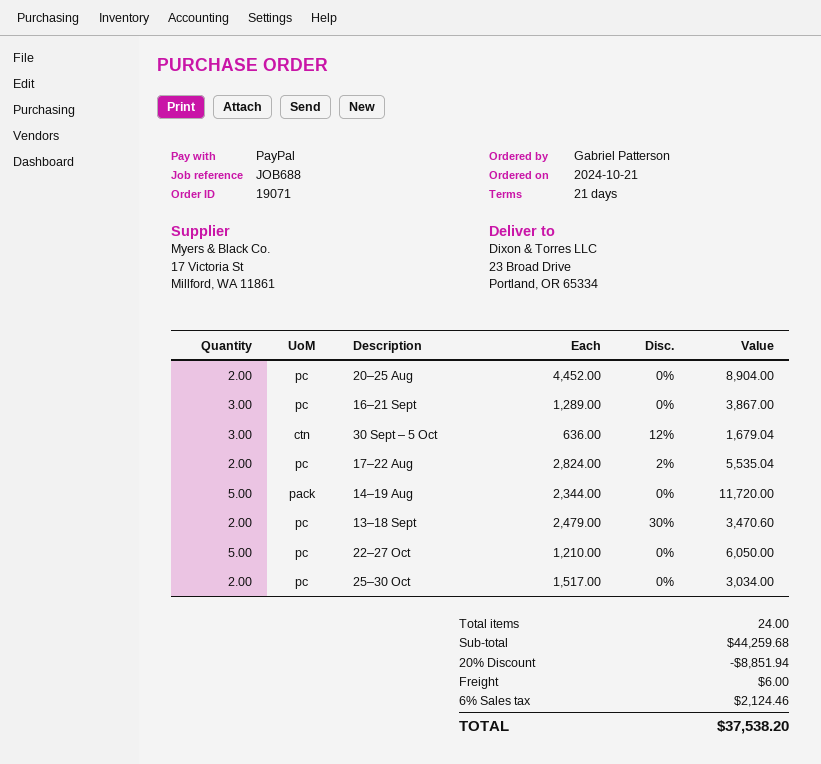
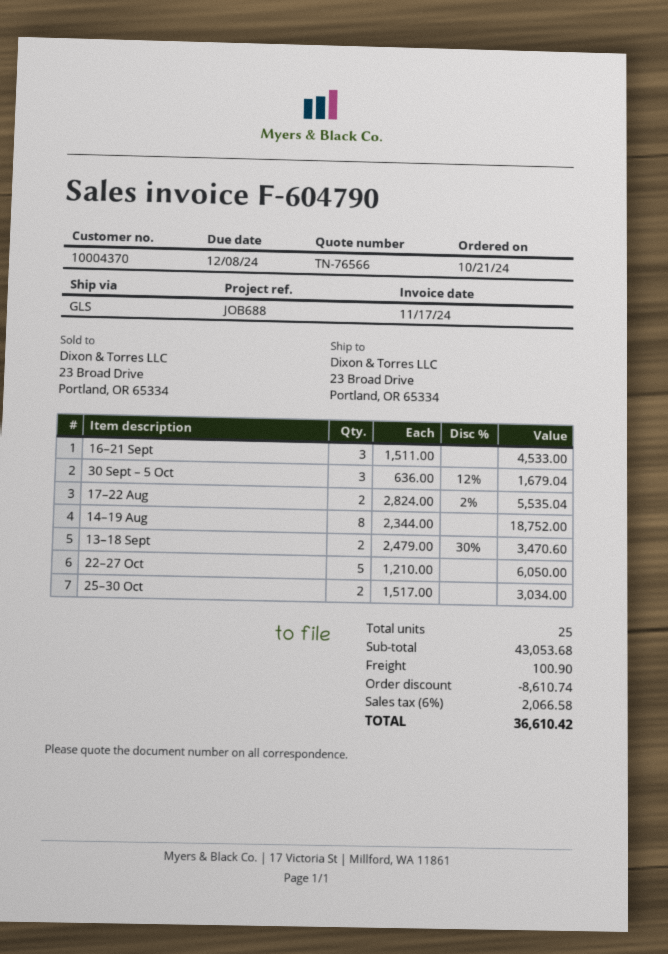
20–25 Aug: 2 x 4452.00 = 8904.00 -> none
16–21 Sept: 3 x 1289.00 = 3867.00 -> 3 x 1511.00 = 4533.00
14–19 Aug: 5 x 2344.00 = 11720.00 -> 8 x 2344.00 = 18752.00
total quantity: 24 -> 25
subtotal: 44259.68 -> 43053.68
discount: 8851.94 -> 8610.74
shipping: 6.00 -> 100.90
tax: 6% = 2124.46 -> 6% = 2066.58
total: 37538.20 -> 36610.42

